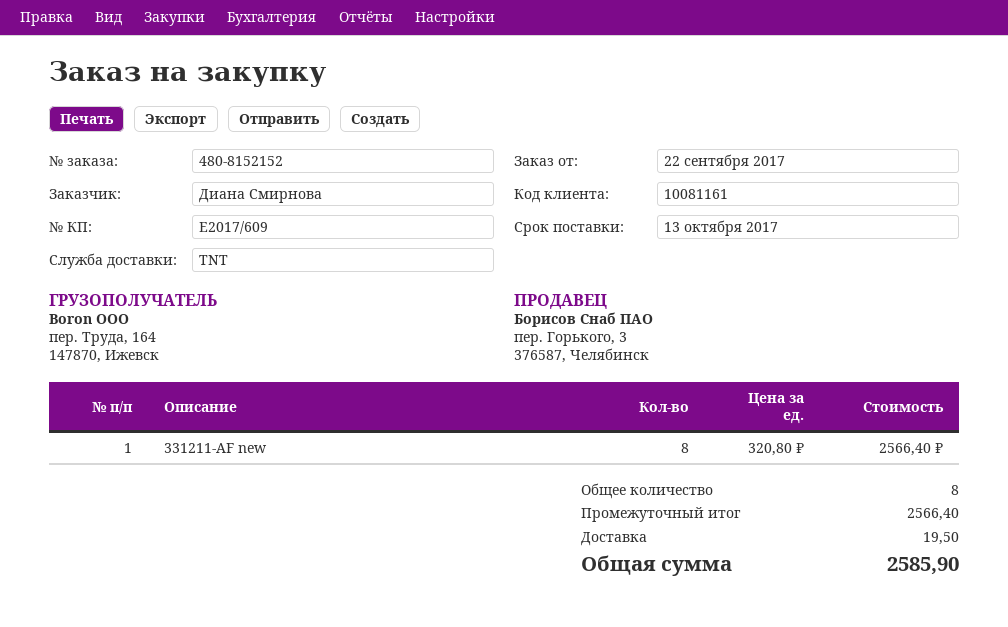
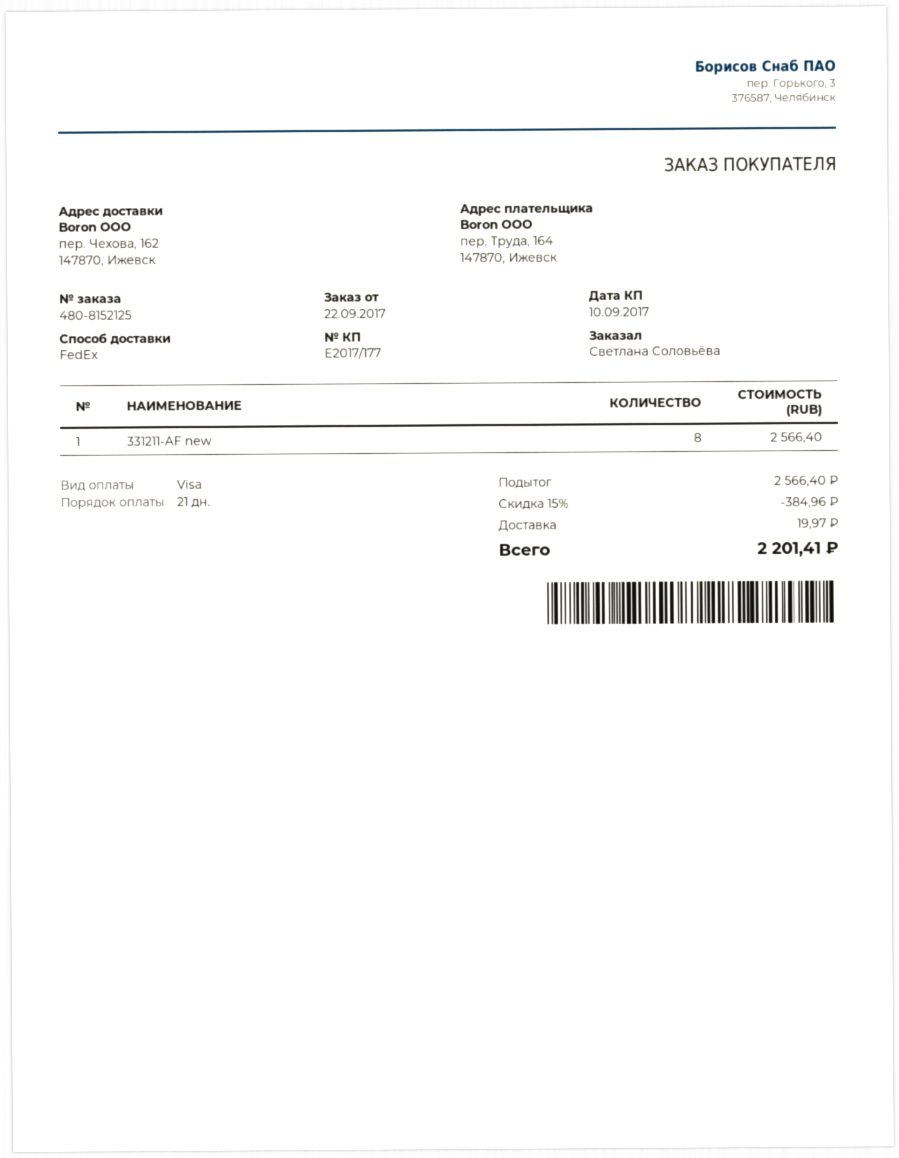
quote number: E2017/609 -> E2017/177
order number: 480-8152152 -> 480-8152125
ordered by: Диана Смирнова -> Светлана Соловьёва
shipping method: TNT -> FedEx
ship to: пер. Труда, 164, 147870, Ижевск -> пер. Чехова, 162, 147870, Ижевск
discount: none -> 15% = 384.96
shipping: 19.50 -> 19.97
total: 2585.90 -> 2201.41

